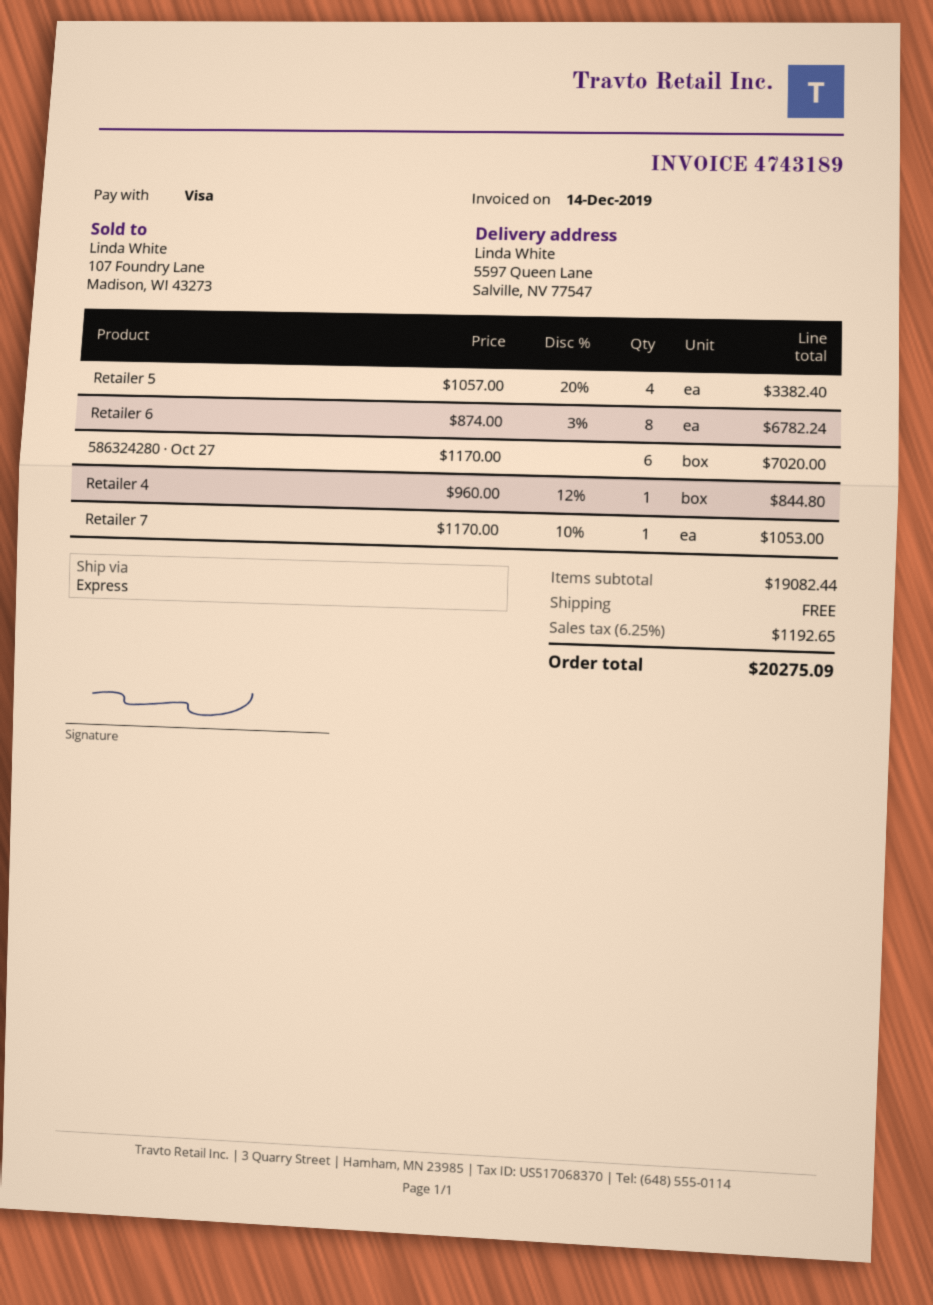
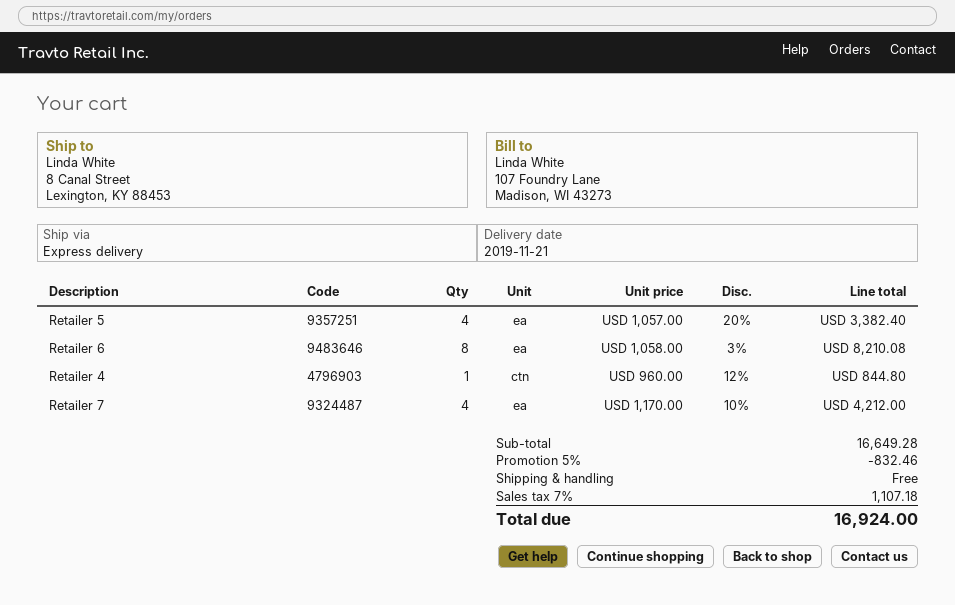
ship to: 5597 Queen Lane, Salville, NV 77547 -> 8 Canal Street, Lexington, KY 88453
Retailer 6: 8 x 874.00 - 3% = 6782.24 -> 8 x 1058.00 - 3% = 8210.08
586324280 · Oct 27: 6 x 1170.00 = 7020.00 -> none
Retailer 7: 1 x 1170.00 - 10% = 1053.00 -> 4 x 1170.00 - 10% = 4212.00
subtotal: 19082.44 -> 16649.28
discount: none -> 5% = 832.46
tax: 6.25% = 1192.65 -> 7% = 1107.18
total: 20275.09 -> 16924.00

